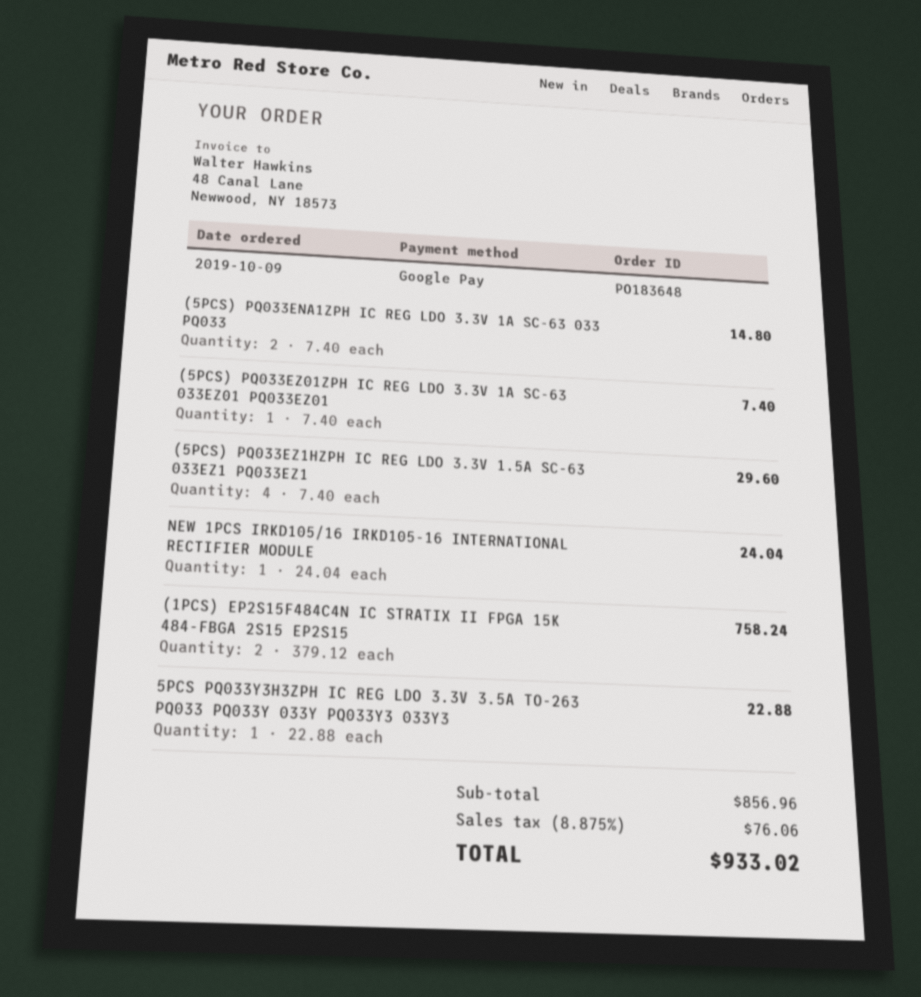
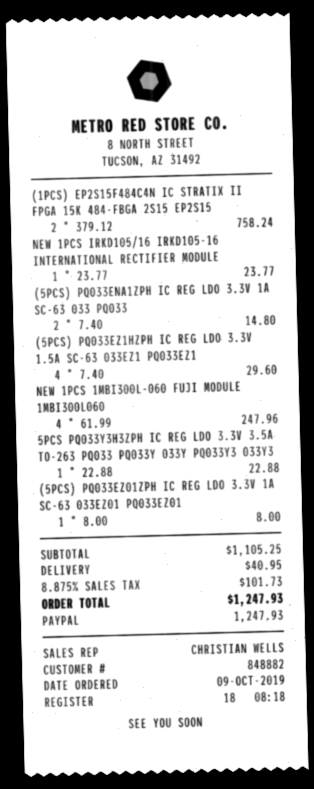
payment method: Google Pay -> PayPal
(5PCS) PQ033EZ01ZPH IC REG LDO 3.3V 1A SC-63 033EZ01 PQ033EZ01: 1 x 7.40 = 7.40 -> 1 x 8.00 = 8.00
NEW 1PCS IRKD105/16 IRKD105-16 INTERNATIONAL RECTIFIER MODULE: 1 x 24.04 = 24.04 -> 1 x 23.77 = 23.77
NEW 1PCS 1MBI300L-060 FUJI MODULE 1MBI300L060: none -> 4 x 61.99 = 247.96
subtotal: 856.96 -> 1105.25
shipping: none -> 40.95
tax: 8.875% = 76.06 -> 8.875% = 101.73
total: 933.02 -> 1247.93

